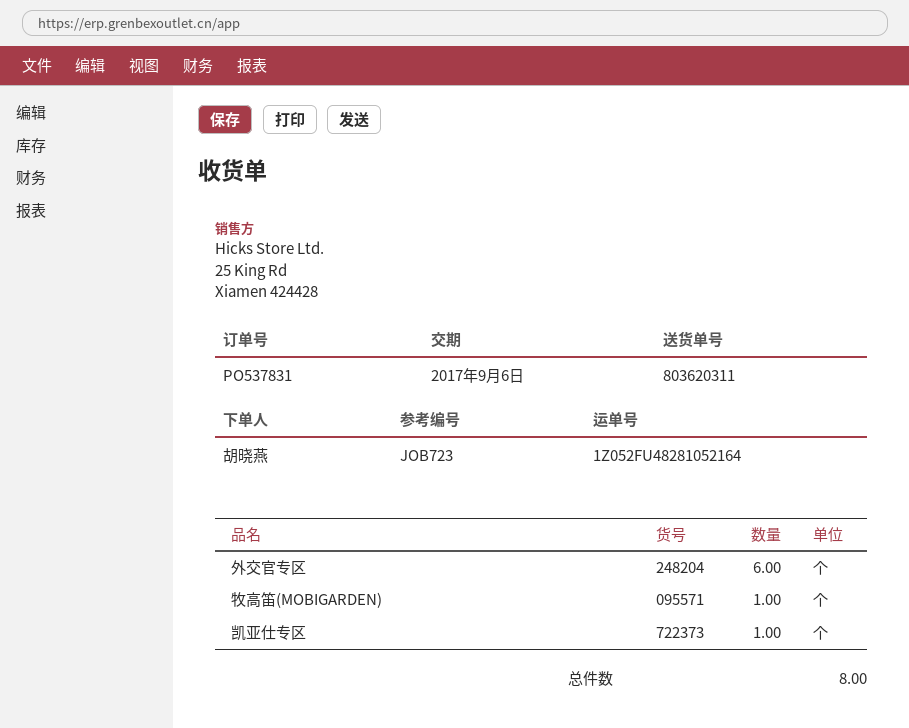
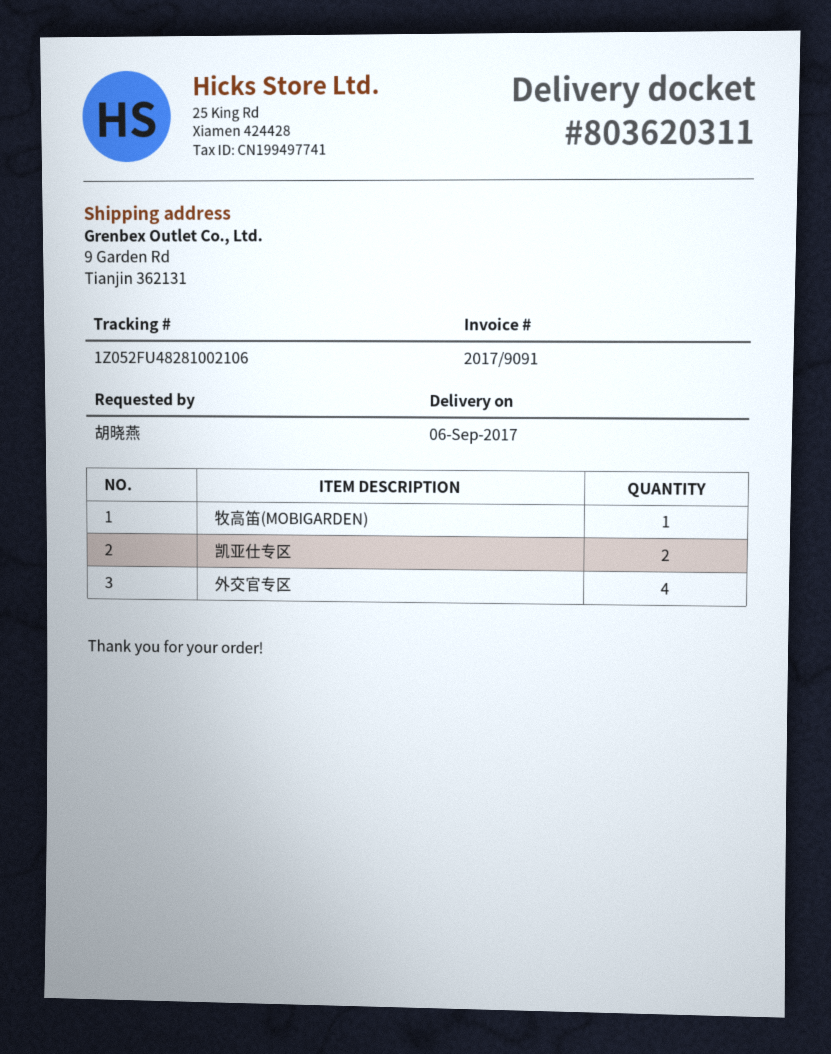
tracking number: 1Z052FU48281052164 -> 1Z052FU48281002106
外交官专区: 6 -> 4
凯亚仕专区: 1 -> 2

